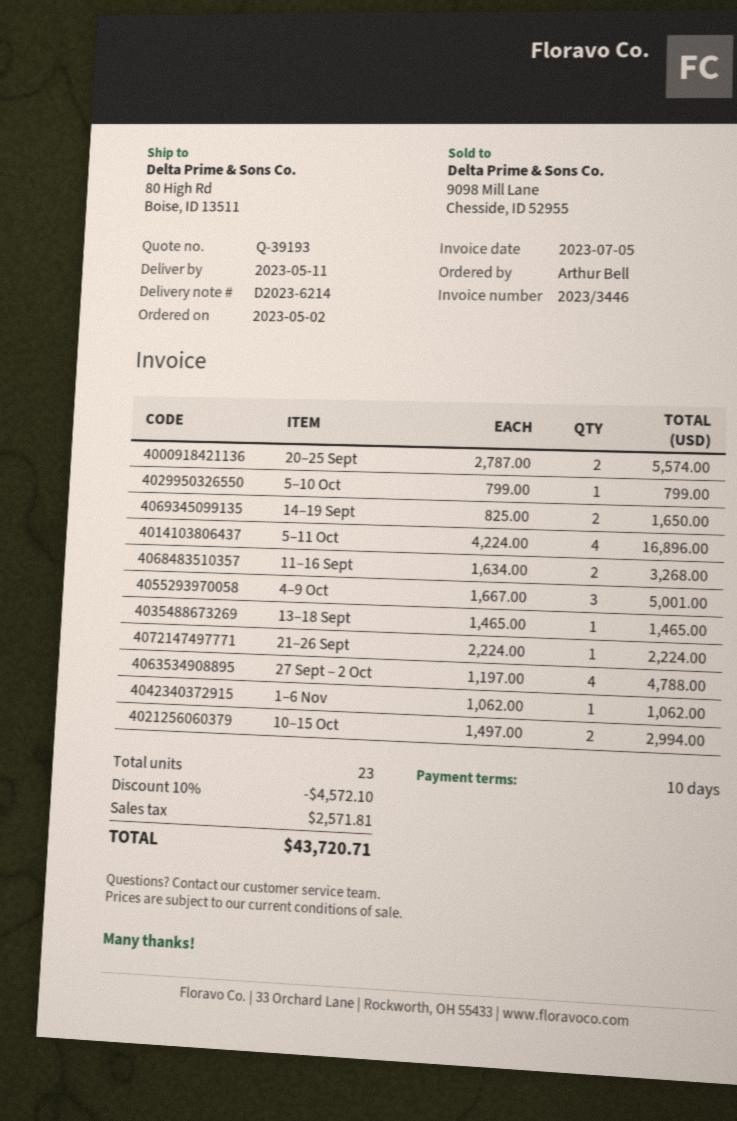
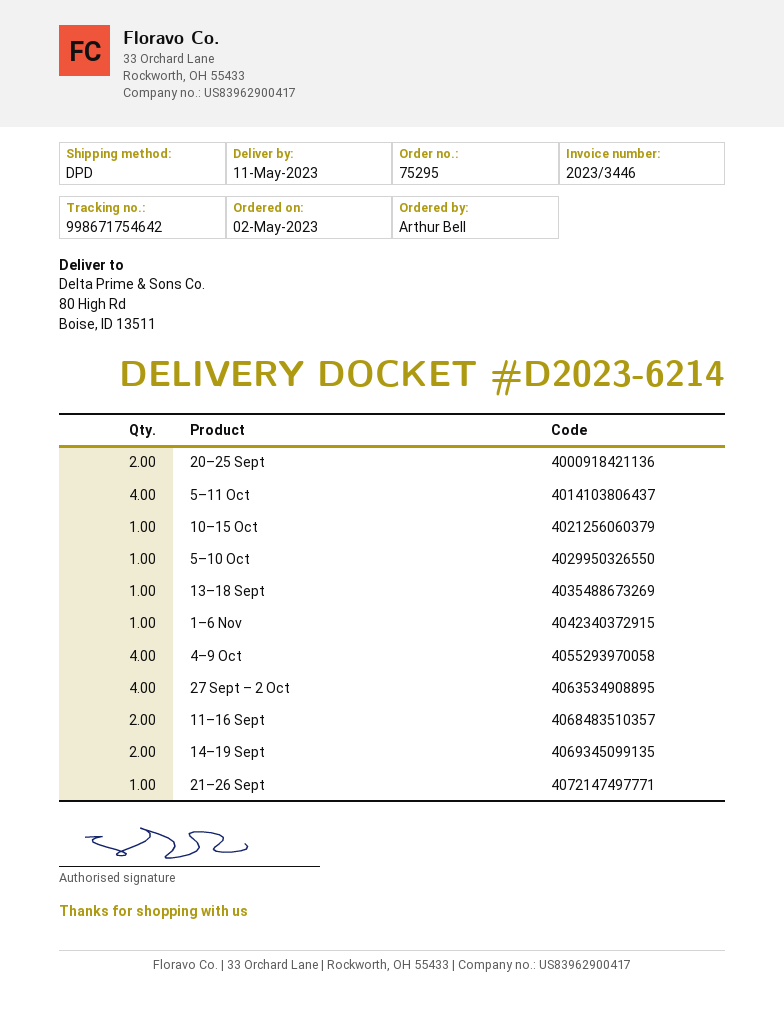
4–9 Oct: 3 -> 4
10–15 Oct: 2 -> 1

